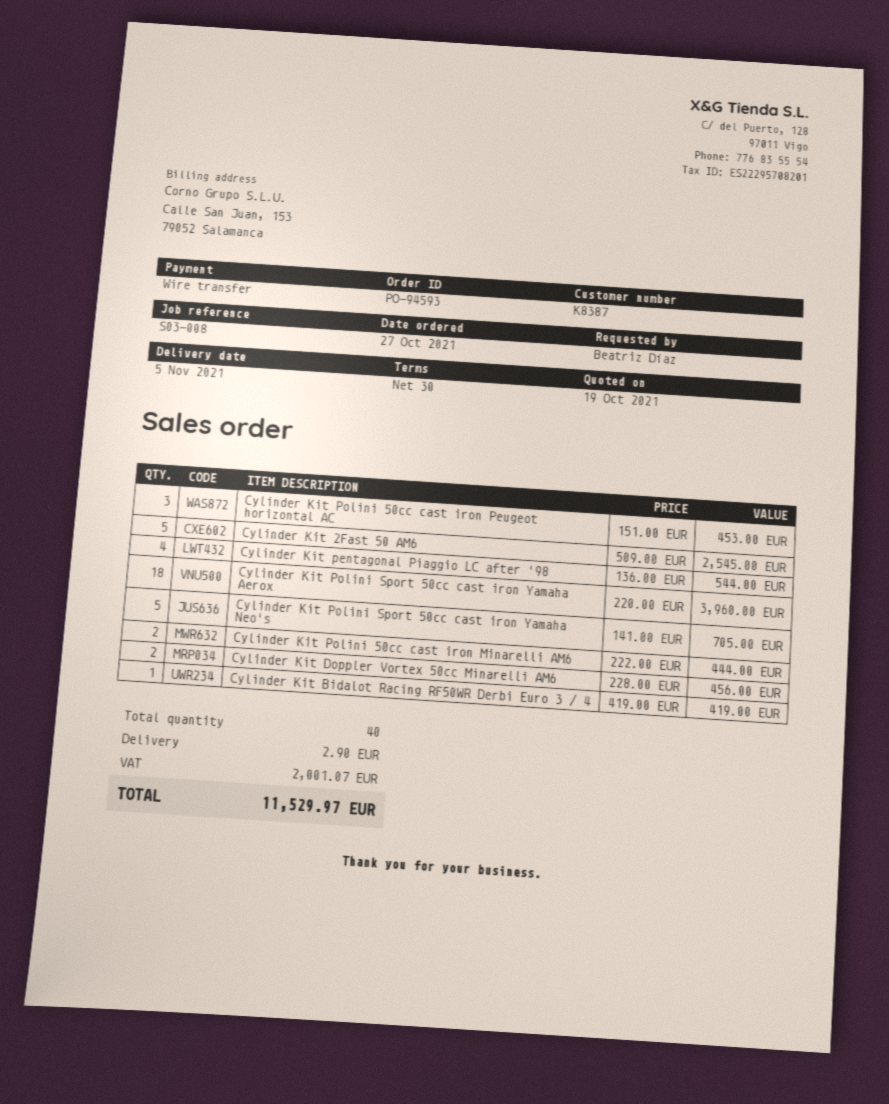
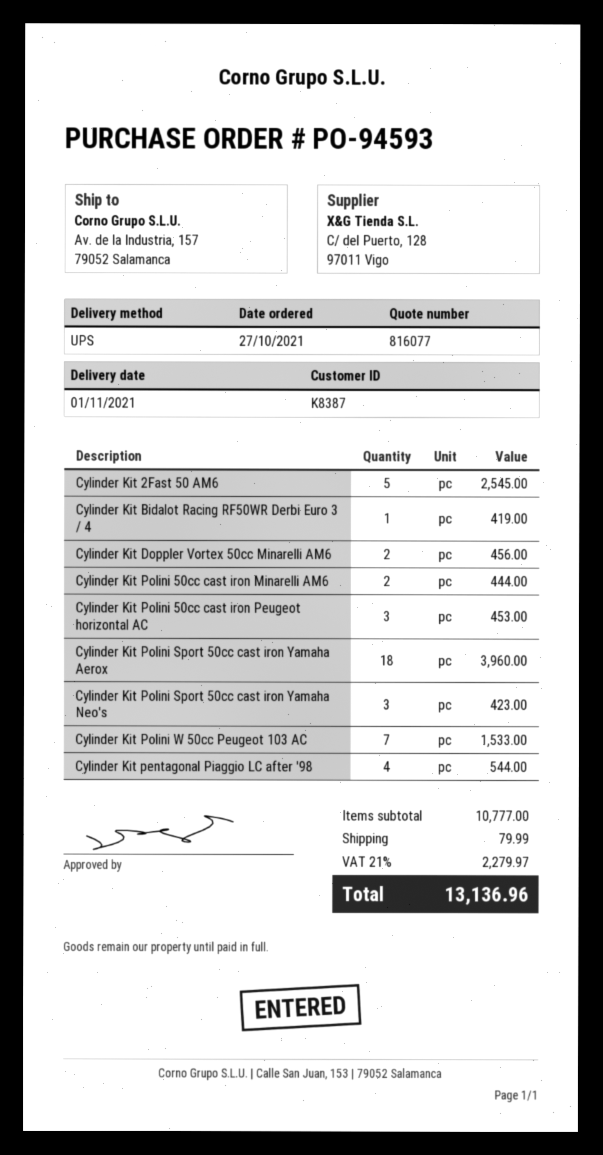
delivery date: 2021-11-05 -> 2021-11-01
Cylinder Kit Polini Sport 50cc cast iron Yamaha Neo's: 5 for 705.00 -> 3 for 423.00
Cylinder Kit Polini W 50cc Peugeot 103 AC: none -> 7 for 1533.00
shipping: 2.90 -> 79.99
tax: 2001.07 -> 2279.97
total: 11529.97 -> 13136.96

